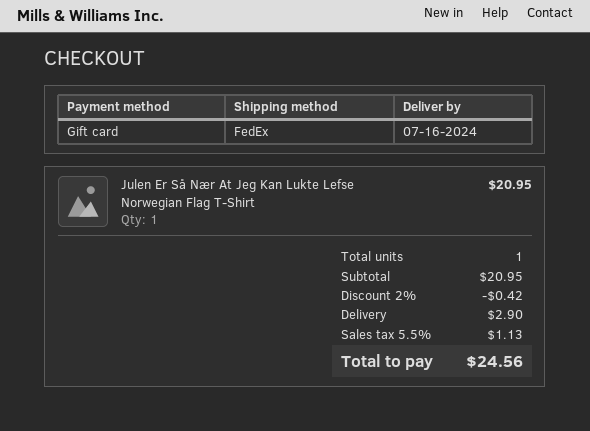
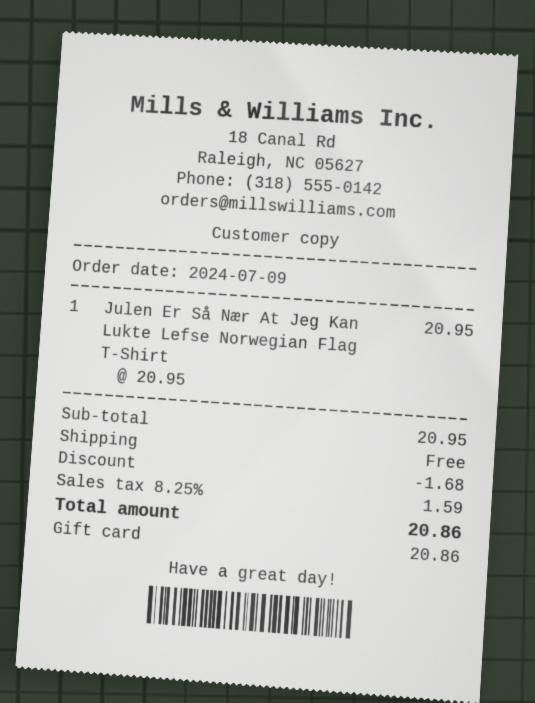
discount: 0.42 -> 1.68
shipping: 2.90 -> 0.00
tax: 5.5% = 1.13 -> 8.25% = 1.59
total: 24.56 -> 20.86

